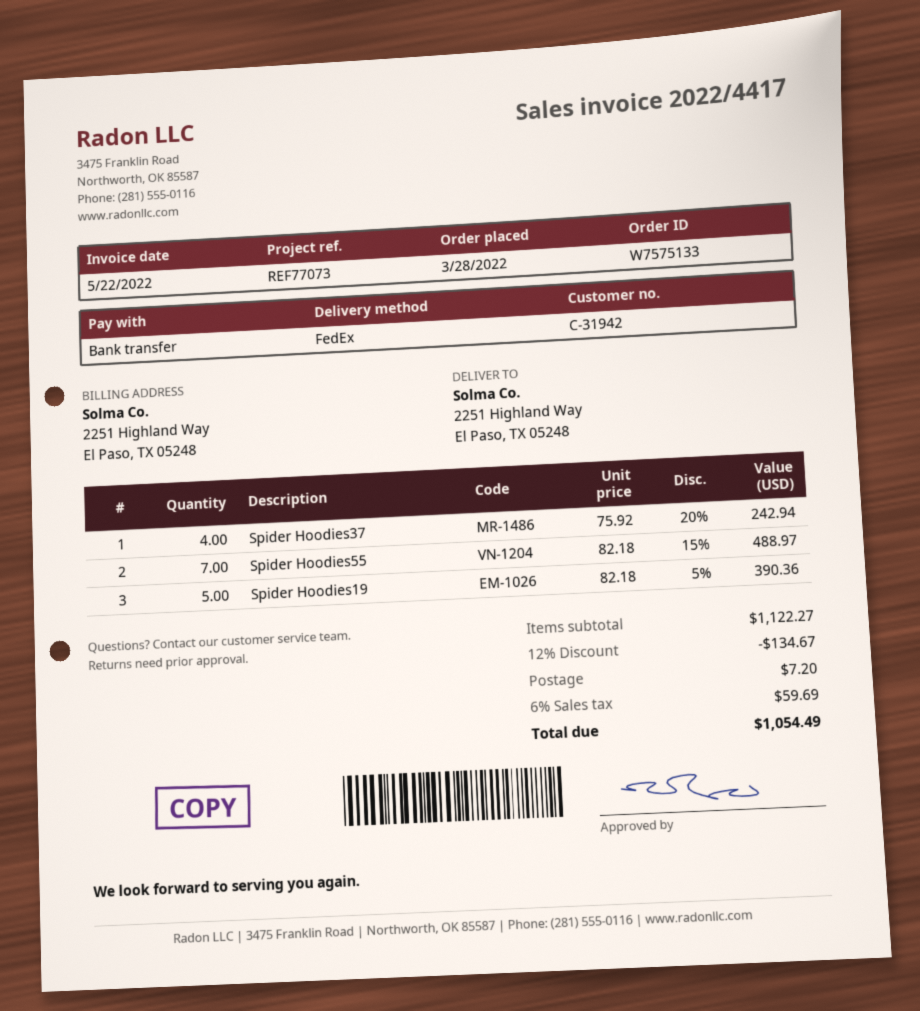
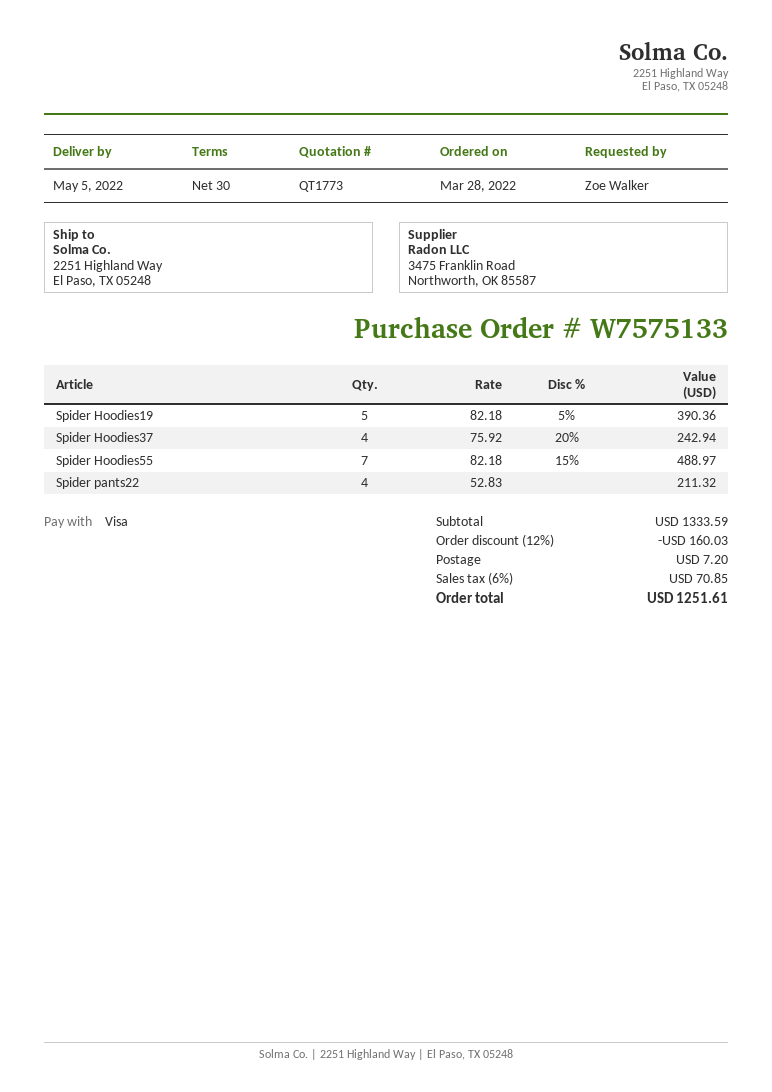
payment method: bank transfer -> Visa
Spider pants22: none -> 4 x 52.83 = 211.32
subtotal: 1122.27 -> 1333.59
discount: 12% = 134.67 -> 12% = 160.03
tax: 6% = 59.69 -> 6% = 70.85
total: 1054.49 -> 1251.61

